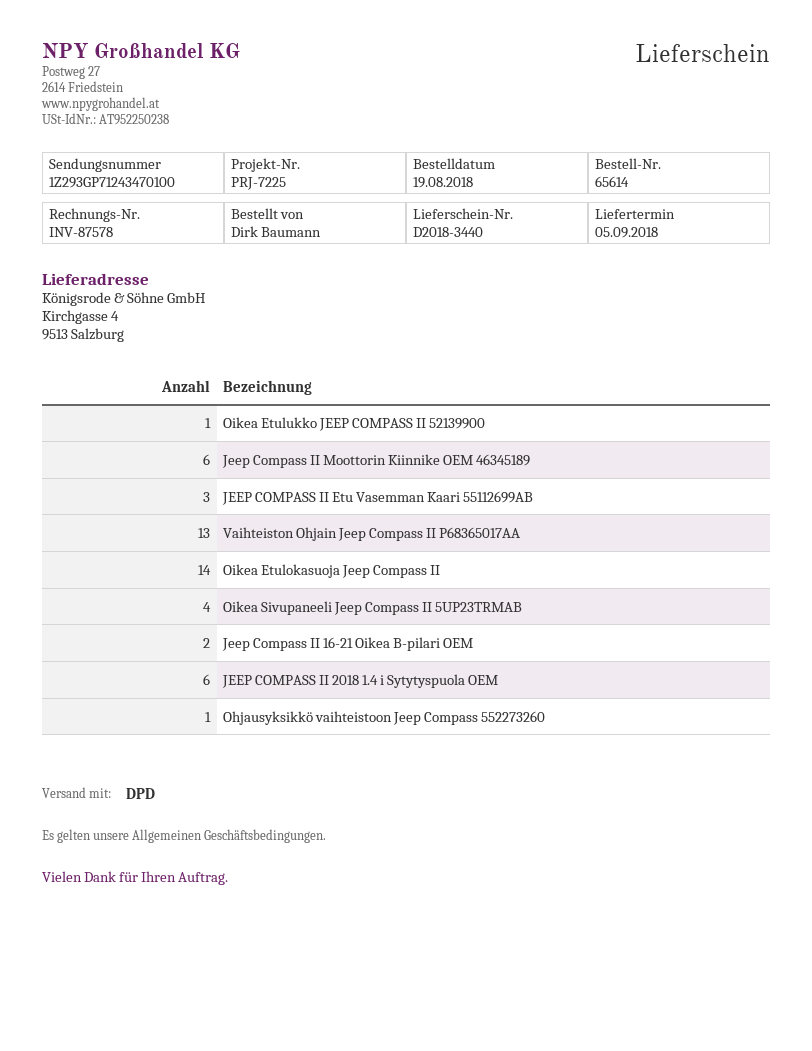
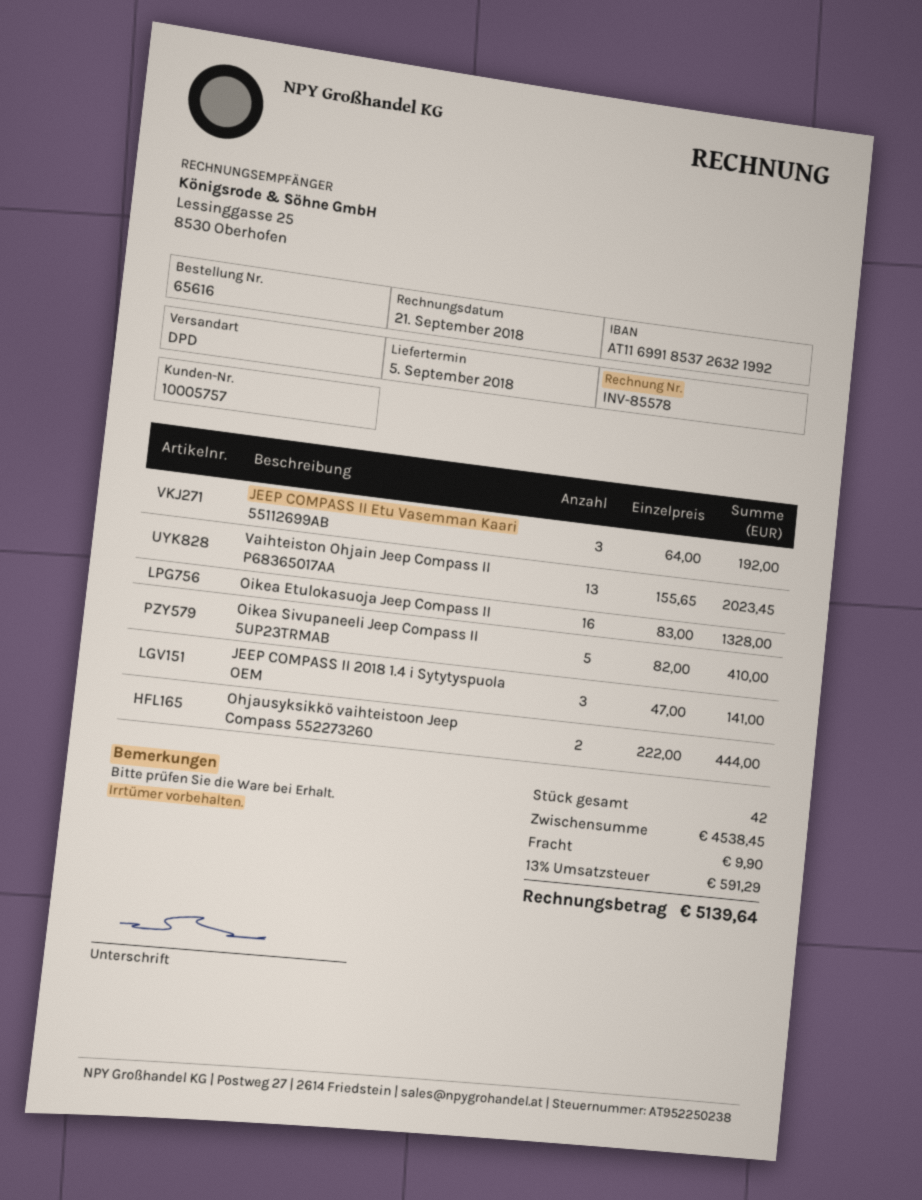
order number: 65614 -> 65616
invoice number: INV-87578 -> INV-85578
Oikea Etulukko JEEP COMPASS II 52139900: 1 -> none
Jeep Compass II Moottorin Kiinnike OEM 46345189: 6 -> none
Oikea Etulokasuoja Jeep Compass II: 14 -> 16
Oikea Sivupaneeli Jeep Compass II 5UP23TRMAB: 4 -> 5
Jeep Compass II 16-21 Oikea B-pilari OEM: 2 -> none
JEEP COMPASS II 2018 1.4 i Sytytyspuola OEM: 6 -> 3
Ohjausyksikkö vaihteistoon Jeep Compass 552273260: 1 -> 2

